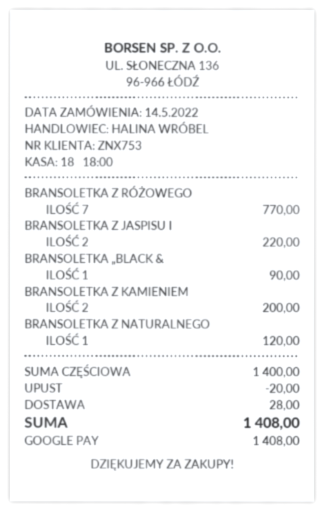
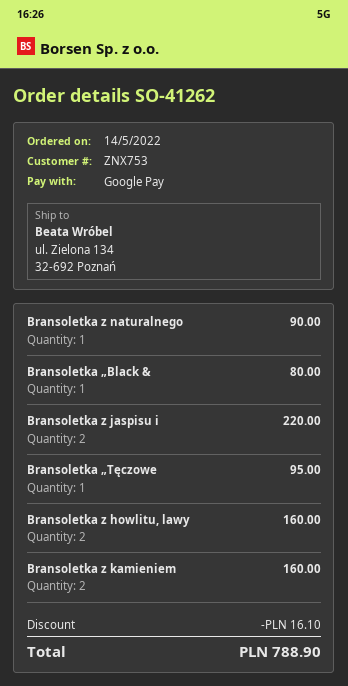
BRANSOLETKA Z RÓŻOWEGO: 7 for 770.00 -> none
BRANSOLETKA „BLACK &: 1 for 90.00 -> 1 for 80.00
BRANSOLETKA Z KAMIENIEM: 2 for 200.00 -> 2 for 160.00
BRANSOLETKA Z NATURALNEGO: 1 for 120.00 -> 1 for 90.00
Bransoletka „Tęczowe: none -> 1 for 95.00
Bransoletka z howlitu, lawy: none -> 2 for 160.00
discount: 20.00 -> 16.10
shipping: 28.00 -> none
total: 1408.00 -> 788.90

